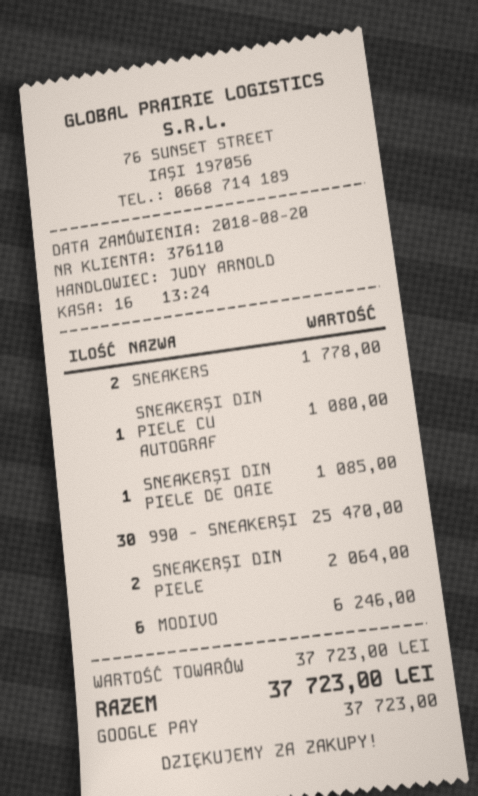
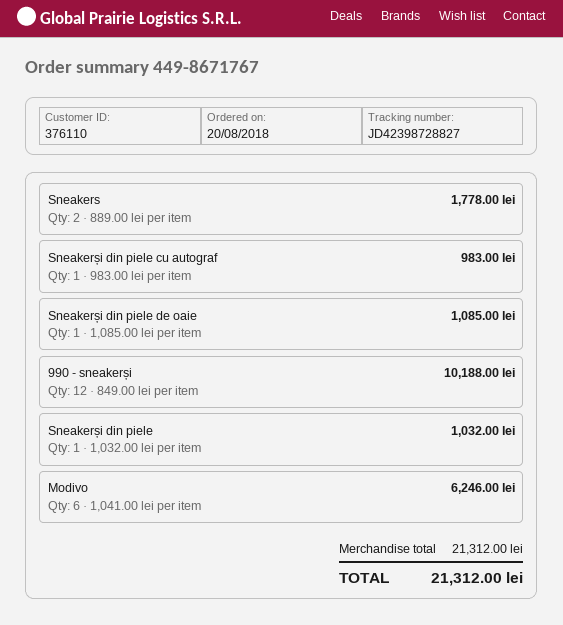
SNEAKERȘI DIN PIELE CU AUTOGRAF: 1 for 1080.00 -> 1 for 983.00
990 - SNEAKERȘI: 30 for 25470.00 -> 12 for 10188.00
SNEAKERȘI DIN PIELE: 2 for 2064.00 -> 1 for 1032.00
subtotal: 37723.00 -> 21312.00
total: 37723.00 -> 21312.00

